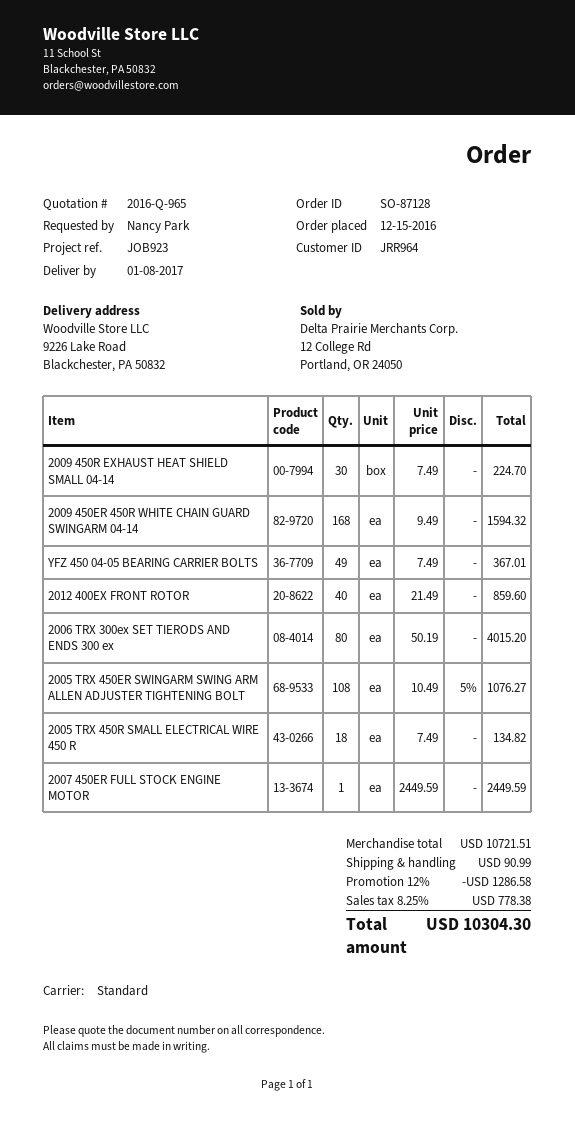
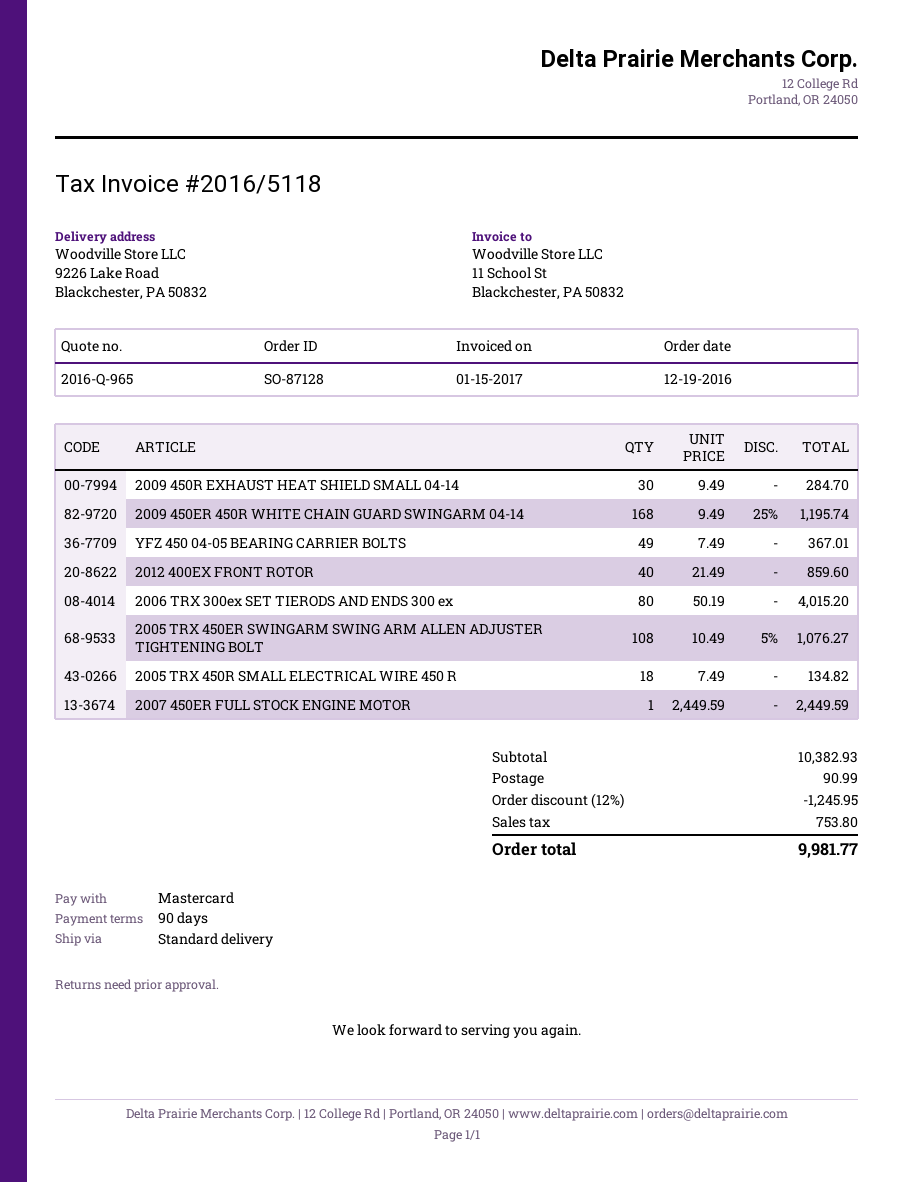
order date: 2016-12-15 -> 2016-12-19
2009 450R EXHAUST HEAT SHIELD SMALL 04-14: 30 x 7.49 = 224.70 -> 30 x 9.49 = 284.70
2009 450ER 450R WHITE CHAIN GUARD SWINGARM 04-14: 168 x 9.49 = 1594.32 -> 168 x 9.49 - 25% = 1195.74
subtotal: 10721.51 -> 10382.93
discount: 12% = 1286.58 -> 12% = 1245.95
tax: 778.38 -> 753.80
total: 10304.30 -> 9981.77

